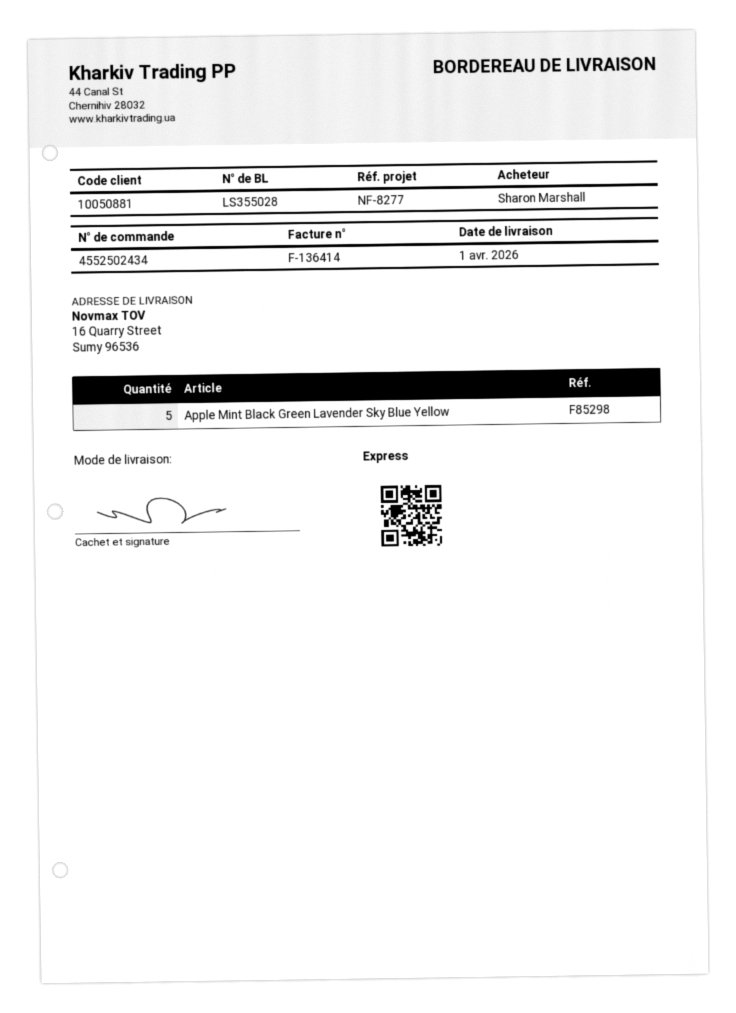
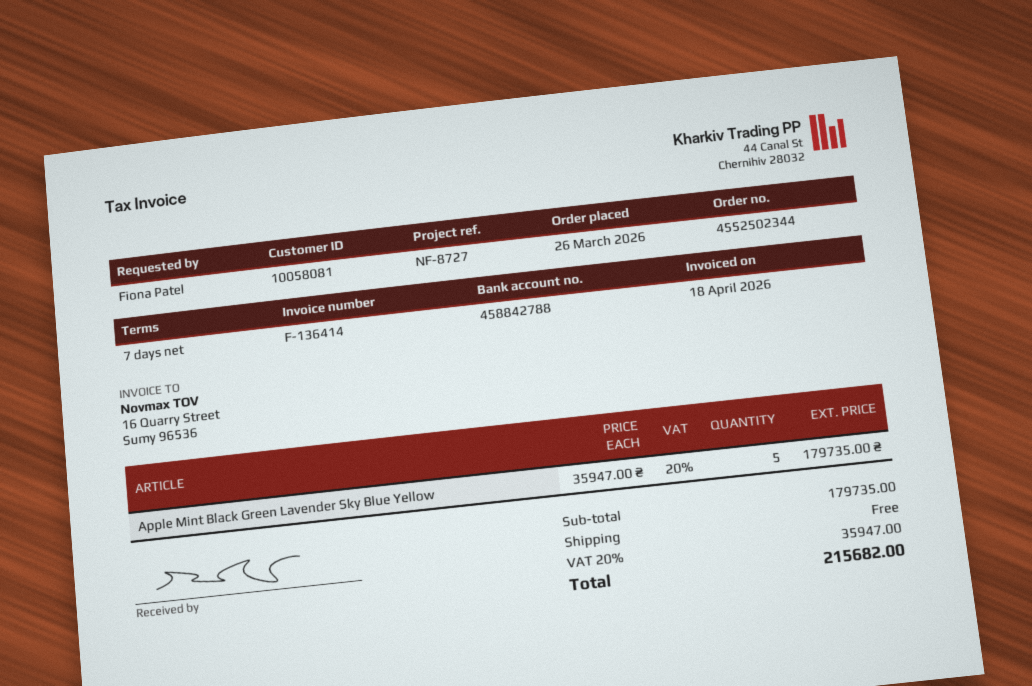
order number: 4552502434 -> 4552502344
customer number: 10050881 -> 10058081
reference: NF-8277 -> NF-8727
ordered by: Sharon Marshall -> Fiona Patel

